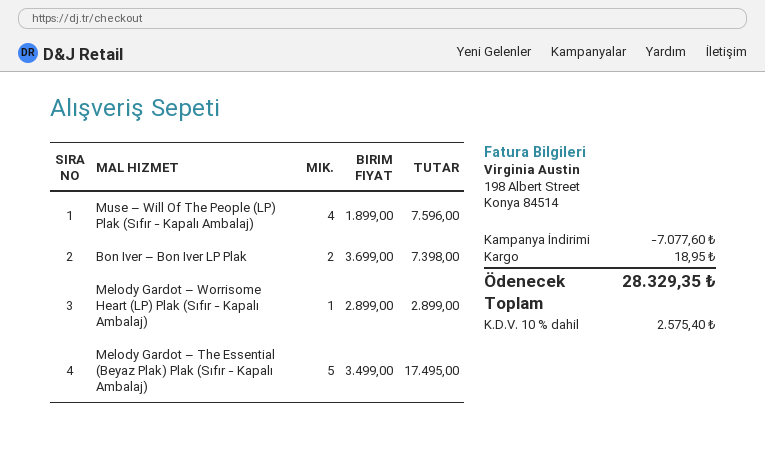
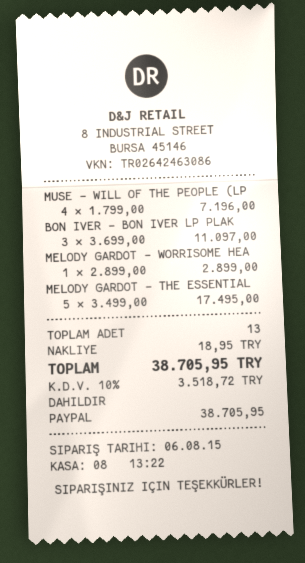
Muse – Will Of The People (LP) Plak (Sıfır - Kapalı Ambalaj): 4 x 1899.00 = 7596.00 -> 4 x 1799.00 = 7196.00
Bon Iver – Bon Iver LP Plak: 2 x 3699.00 = 7398.00 -> 3 x 3699.00 = 11097.00
discount: 7077.60 -> none
tax: 10% = 2575.40 -> 10% = 3518.72
total: 28329.35 -> 38705.95

